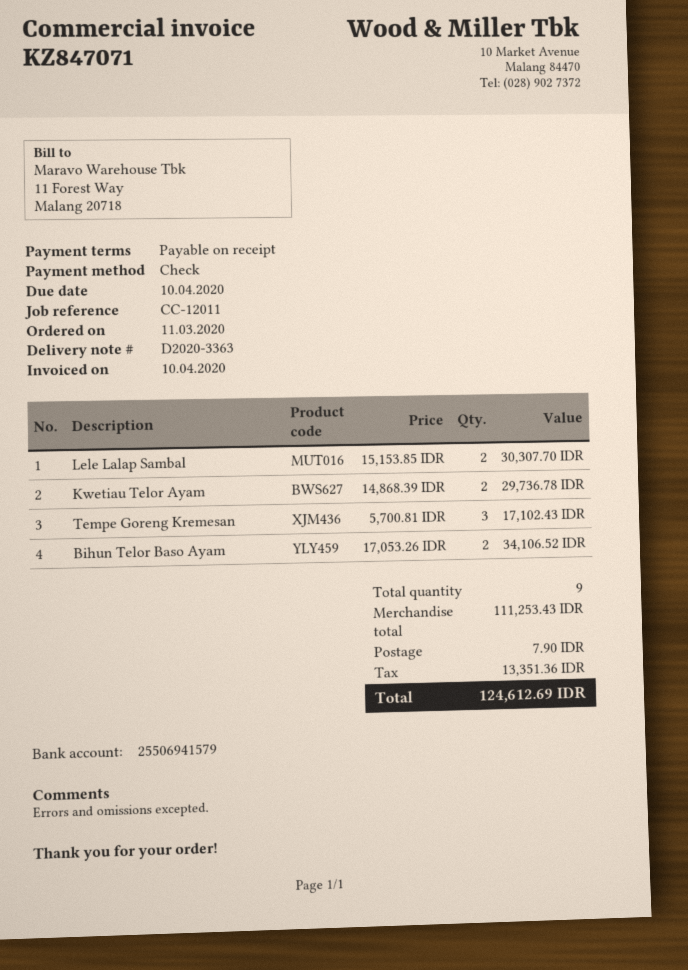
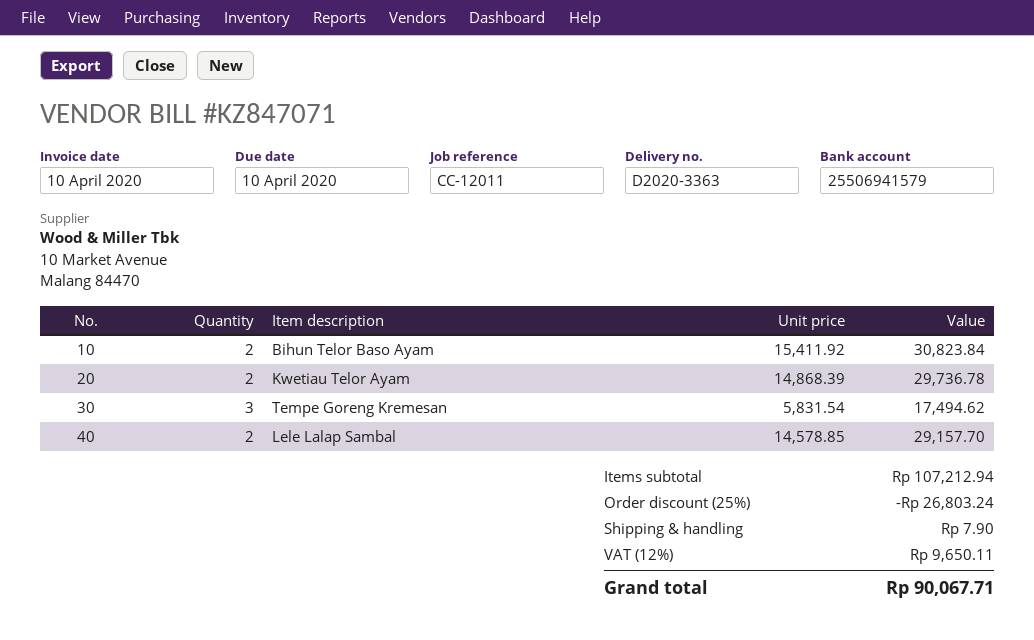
Lele Lalap Sambal: 2 x 15153.85 = 30307.70 -> 2 x 14578.85 = 29157.70
Tempe Goreng Kremesan: 3 x 5700.81 = 17102.43 -> 3 x 5831.54 = 17494.62
Bihun Telor Baso Ayam: 2 x 17053.26 = 34106.52 -> 2 x 15411.92 = 30823.84
subtotal: 111253.43 -> 107212.94
discount: none -> 25% = 26803.24
tax: 13351.36 -> 9650.11
total: 124612.69 -> 90067.71

